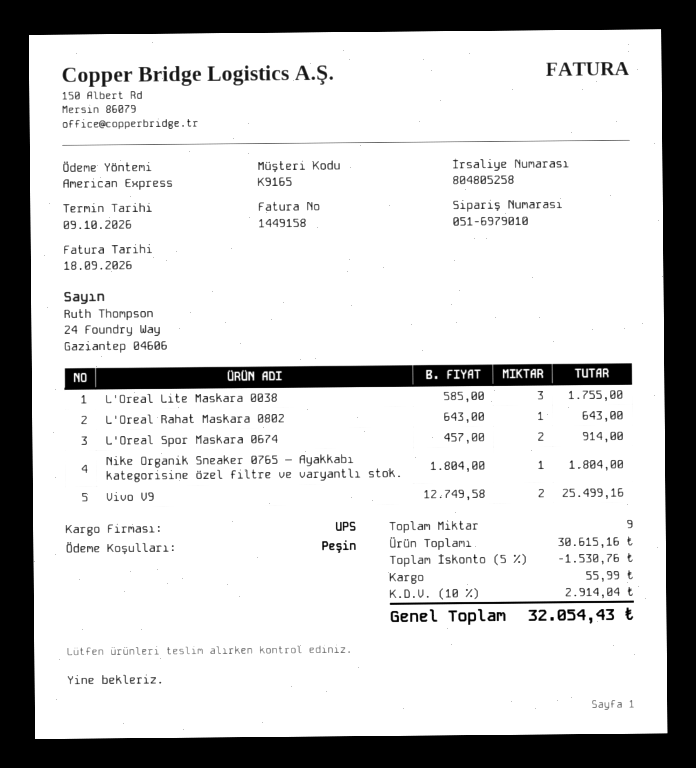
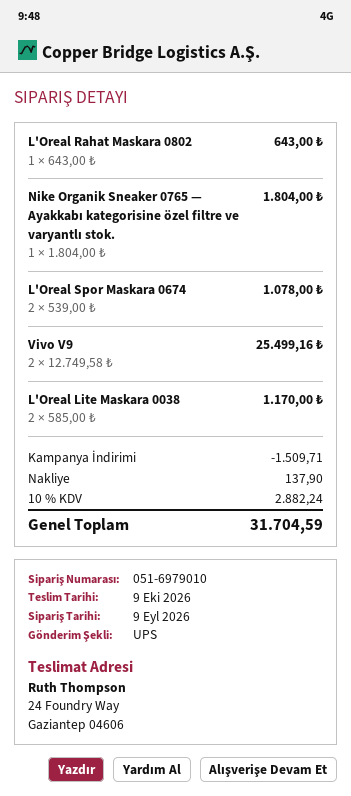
L'Oreal Lite Maskara 0038: 3 x 585.00 = 1755.00 -> 2 x 585.00 = 1170.00
L'Oreal Spor Maskara 0674: 2 x 457.00 = 914.00 -> 2 x 539.00 = 1078.00
discount: 1530.76 -> 1509.71
shipping: 55.99 -> 137.90
tax: 10% = 2914.04 -> 10% = 2882.24
total: 32054.43 -> 31704.59

